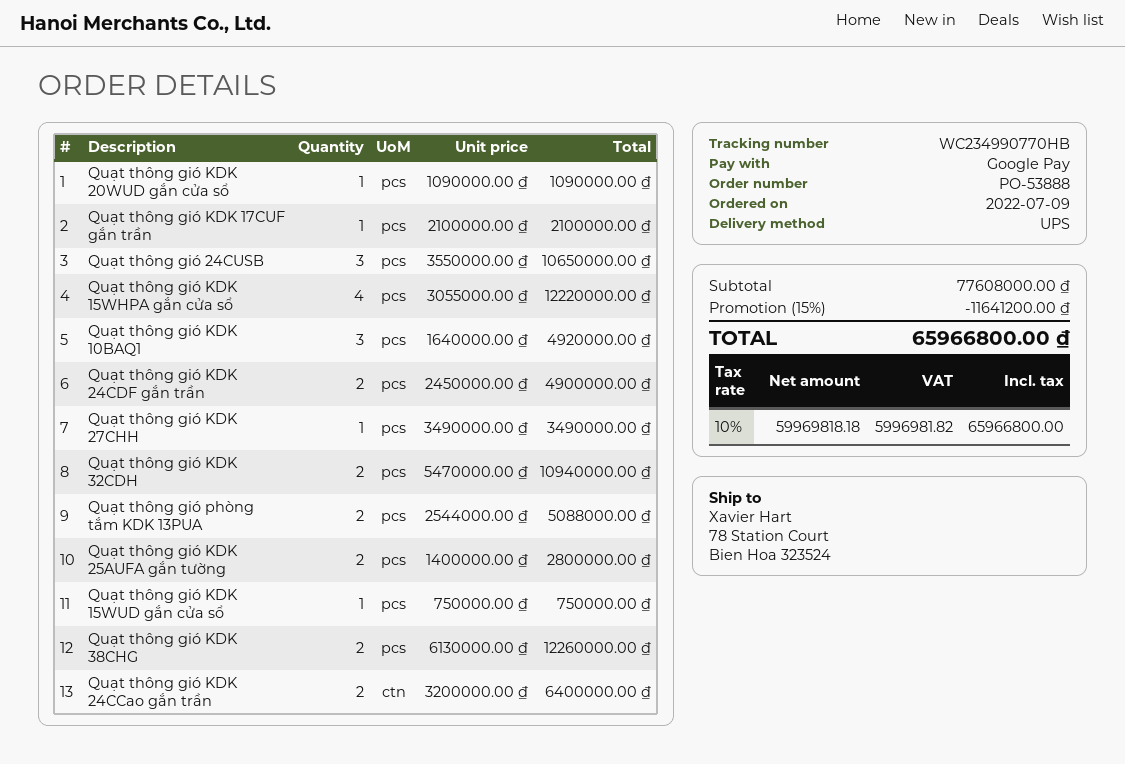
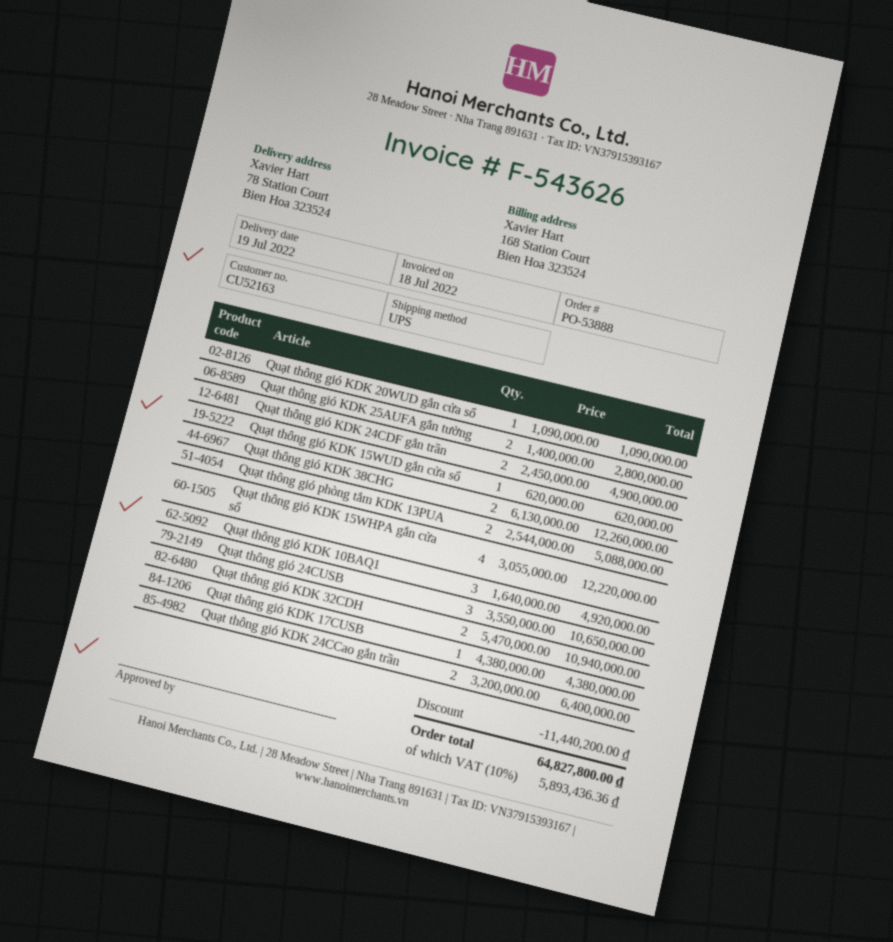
Quạt thông gió KDK 17CUF gắn trần: 1 x 2100000.00 = 2100000.00 -> none
Quạt thông gió KDK 27CHH: 1 x 3490000.00 = 3490000.00 -> none
Quạt thông gió KDK 15WUD gắn cửa sổ: 1 x 750000.00 = 750000.00 -> 1 x 620000.00 = 620000.00
Quạt thông gió KDK 17CUSB: none -> 1 x 4380000.00 = 4380000.00
discount: 11641200.00 -> 11440200.00
tax: 10% = 5996981.82 -> 10% = 5893436.36
total: 65966800.00 -> 64827800.00

